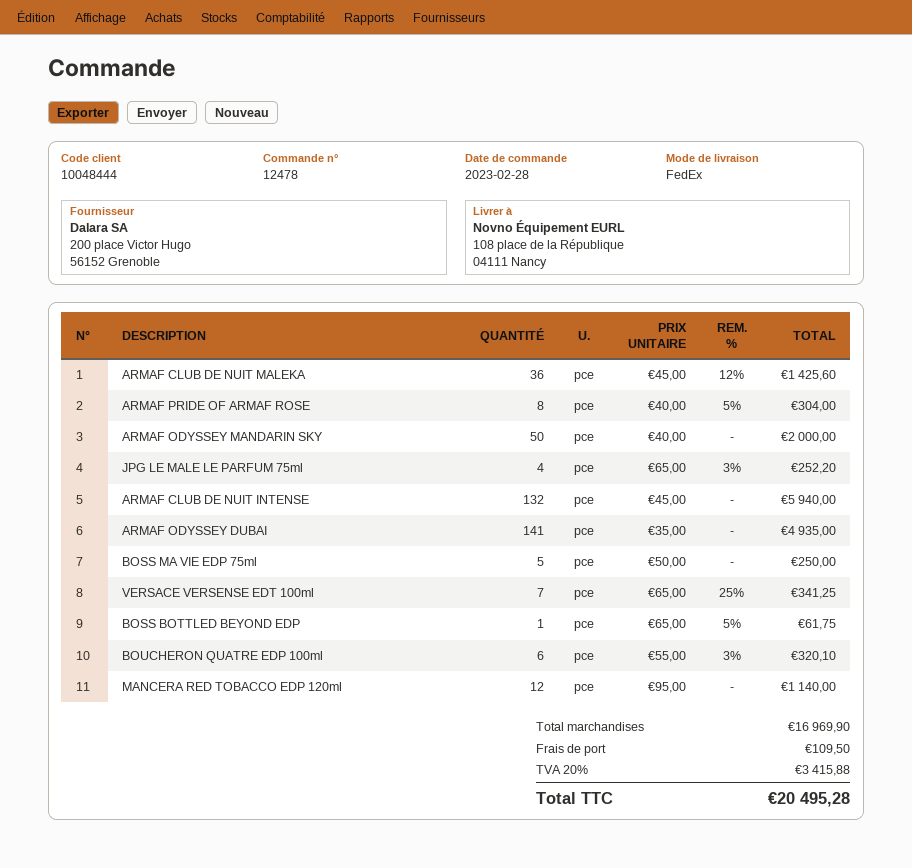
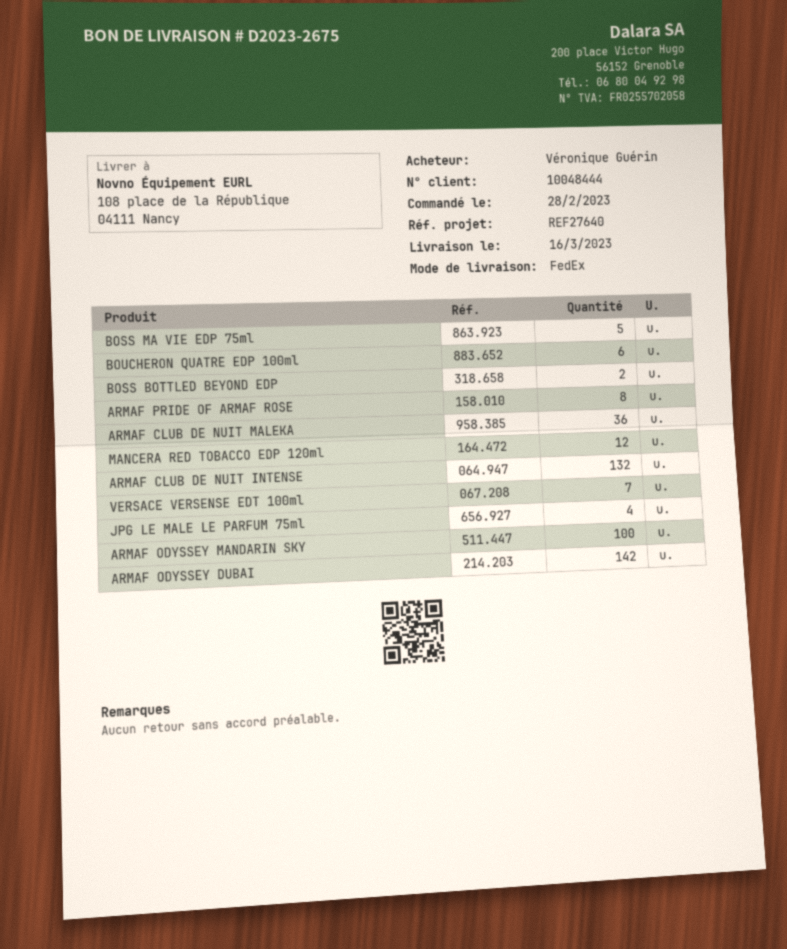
ARMAF ODYSSEY MANDARIN SKY: 50 -> 100
ARMAF ODYSSEY DUBAI: 141 -> 142
BOSS BOTTLED BEYOND EDP: 1 -> 2

